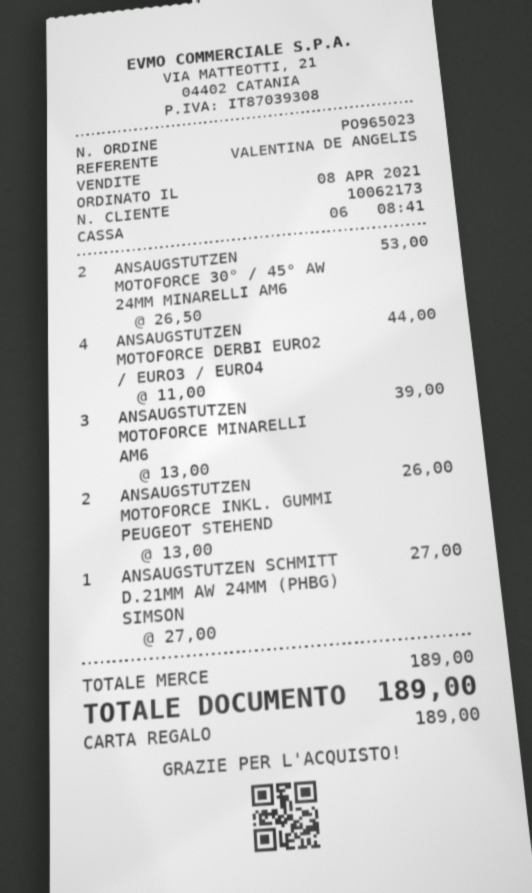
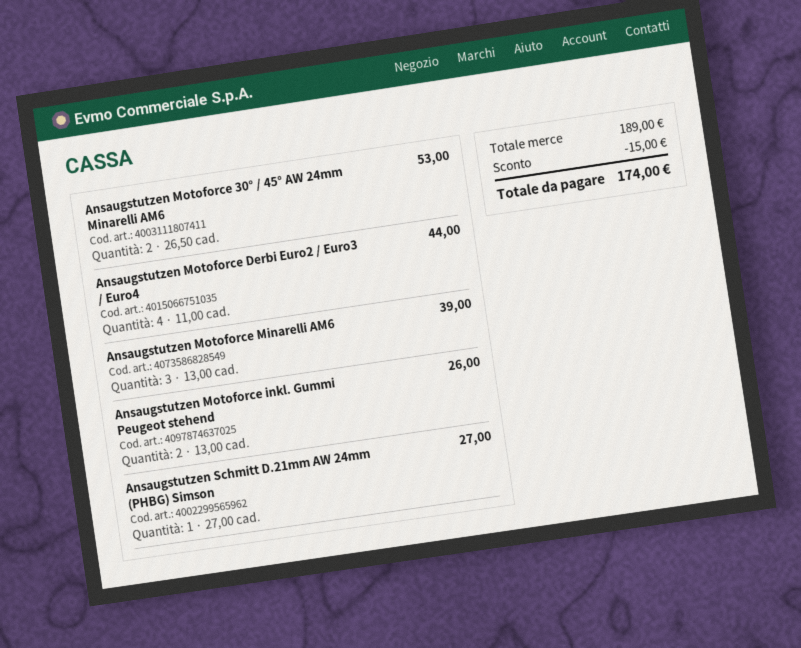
discount: none -> 15.00
total: 189.00 -> 174.00

